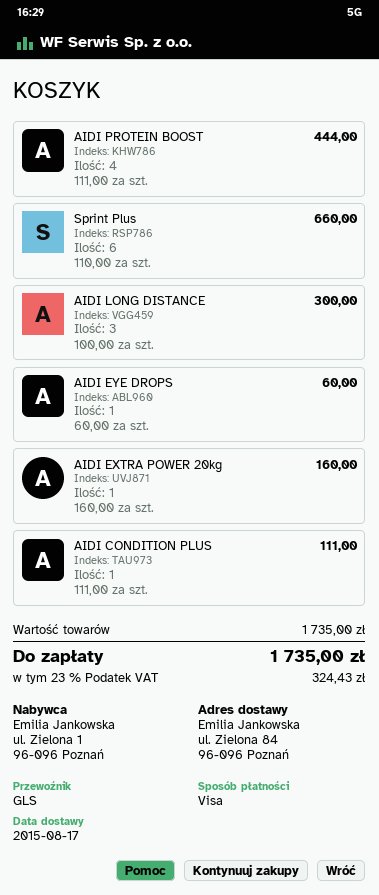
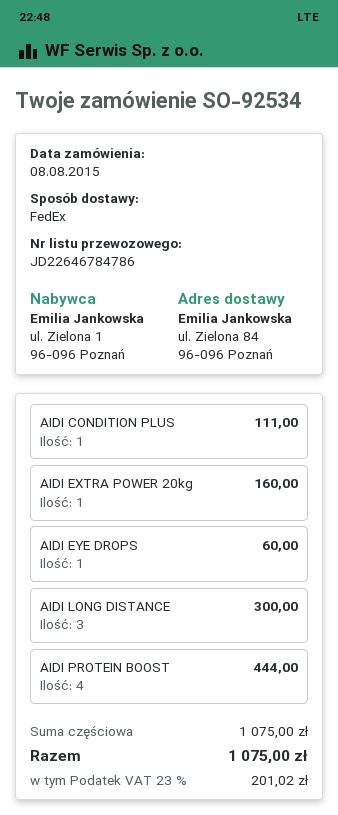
shipping method: GLS -> FedEx
Sprint Plus: 6 for 660.00 -> none
subtotal: 1735.00 -> 1075.00
tax: 23% = 324.43 -> 23% = 201.02
total: 1735.00 -> 1075.00

